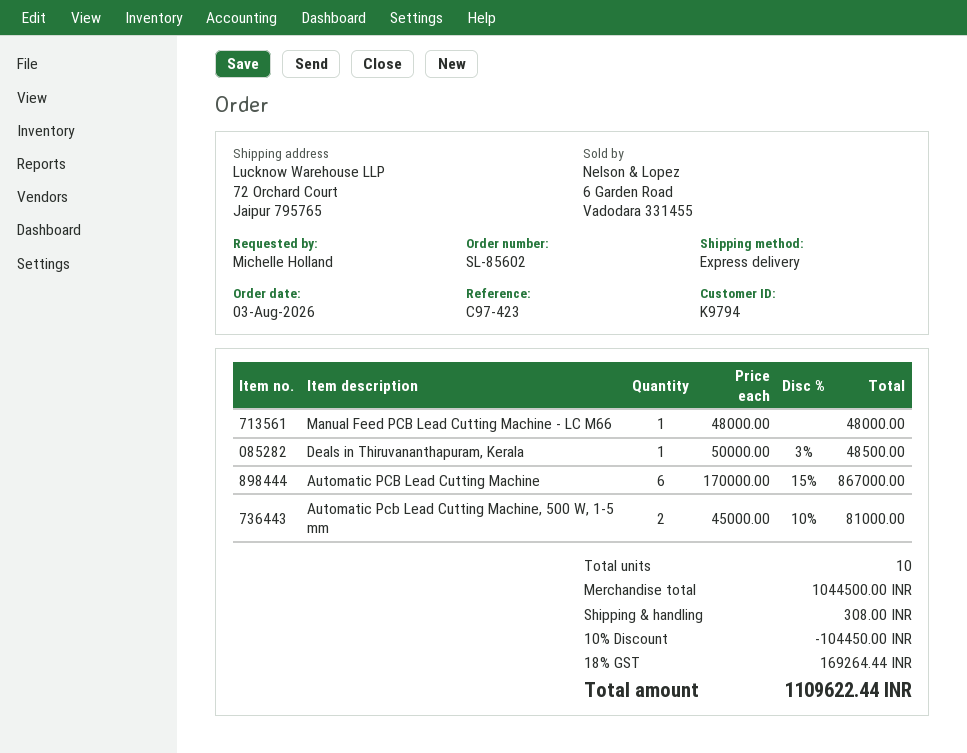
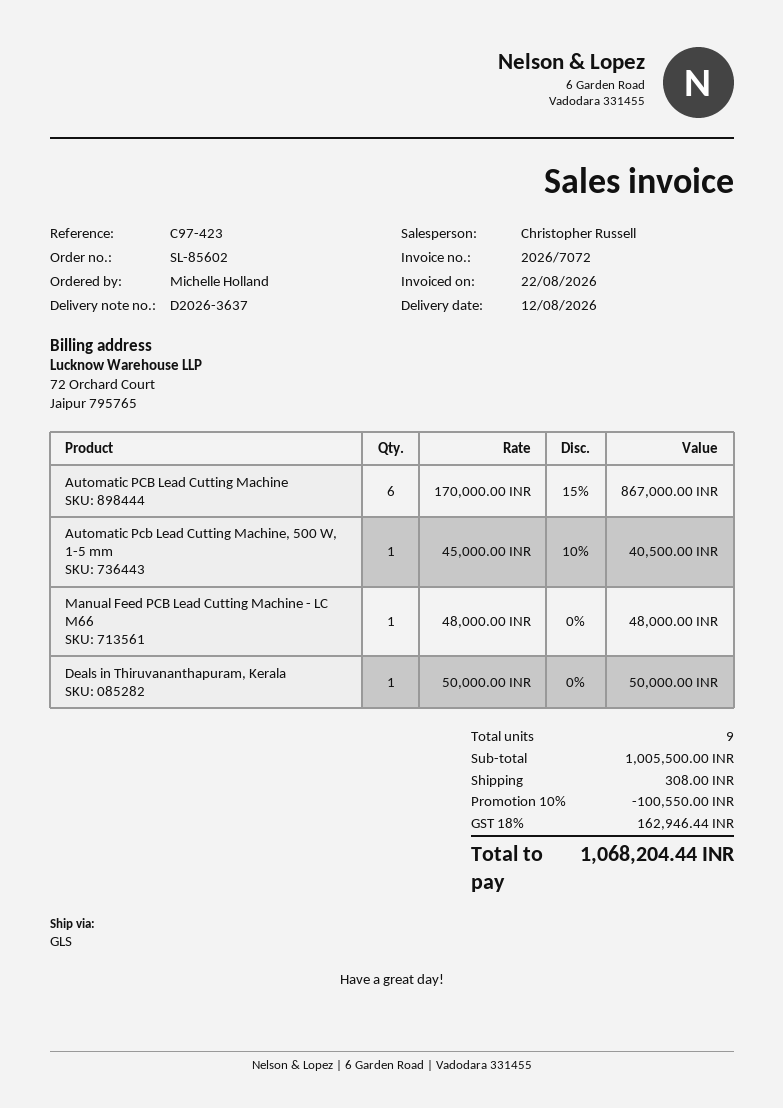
shipping method: express -> GLS
Deals in Thiruvananthapuram, Kerala: 1 x 50000.00 - 3% = 48500.00 -> 1 x 50000.00 = 50000.00
Automatic Pcb Lead Cutting Machine, 500 W, 1-5 mm: 2 x 45000.00 - 10% = 81000.00 -> 1 x 45000.00 - 10% = 40500.00
total quantity: 10 -> 9
subtotal: 1044500.00 -> 1005500.00
discount: 10% = 104450.00 -> 10% = 100550.00
tax: 18% = 169264.44 -> 18% = 162946.44
total: 1109622.44 -> 1068204.44

